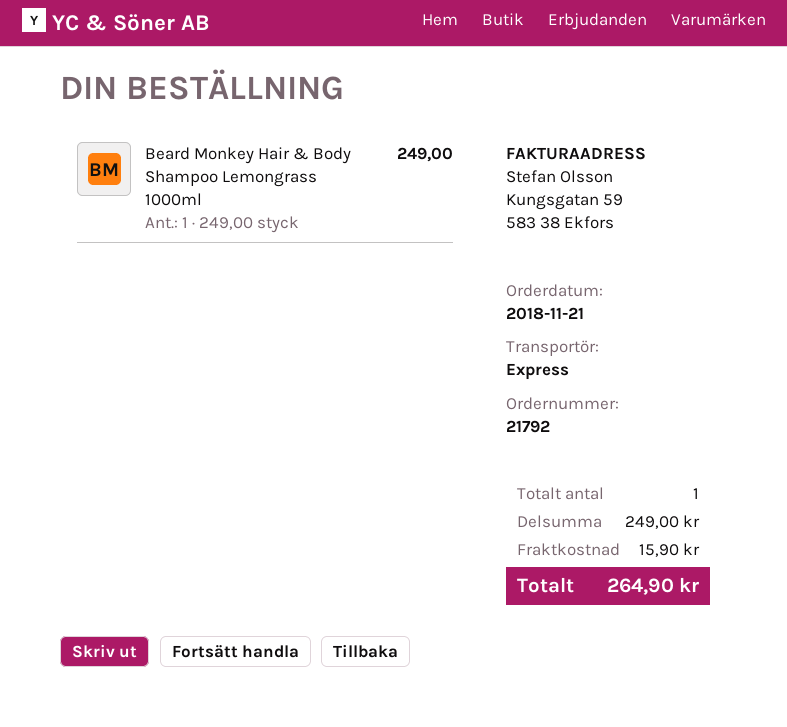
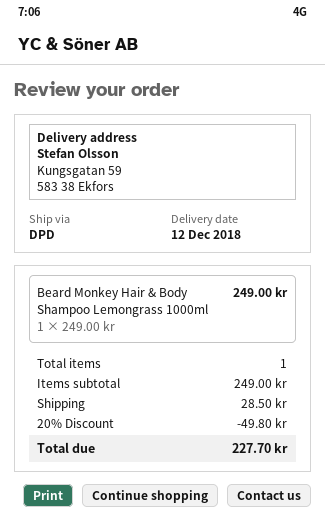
shipping method: express -> DPD
discount: none -> 20% = 49.80
shipping: 15.90 -> 28.50
total: 264.90 -> 227.70

